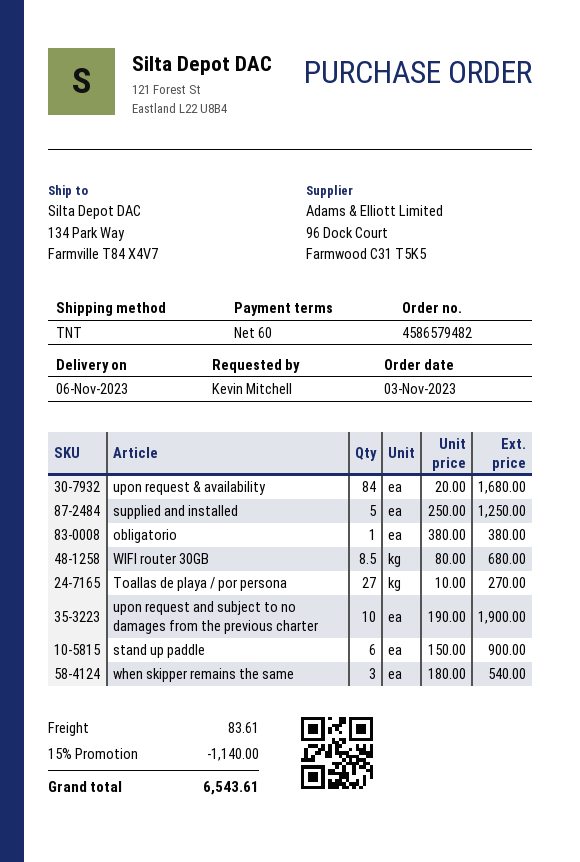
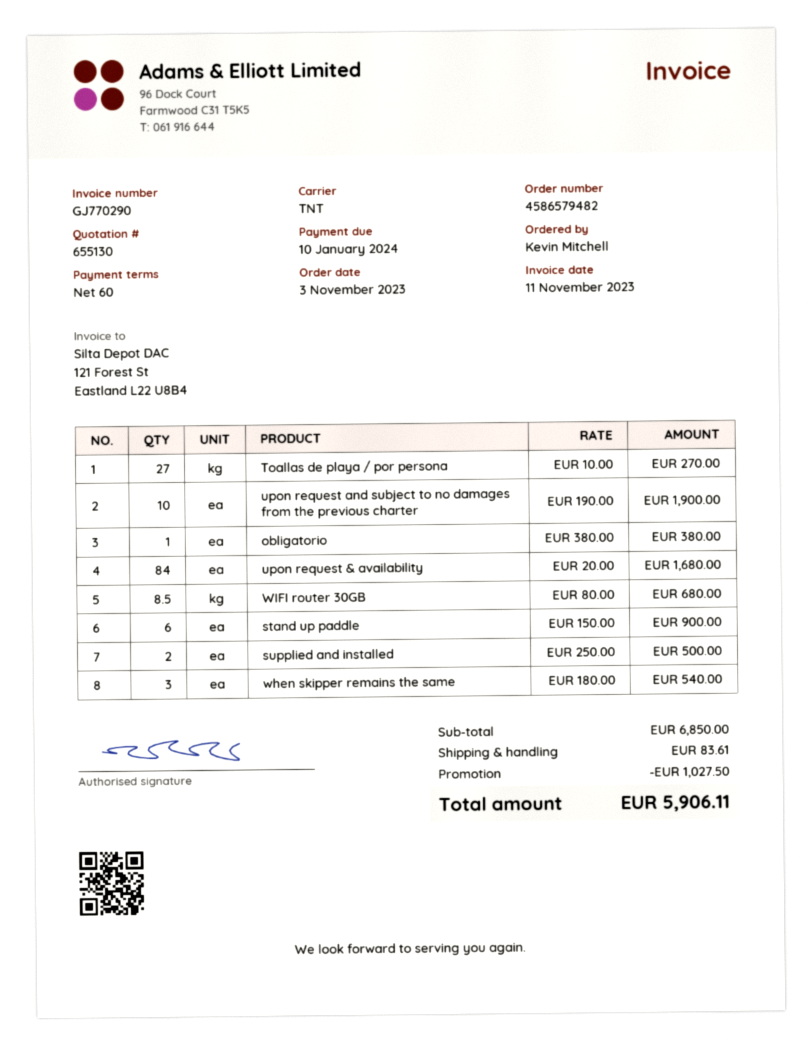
supplied and installed: 5 x 250.00 = 1250.00 -> 2 x 250.00 = 500.00
discount: 1140.00 -> 1027.50
total: 6543.61 -> 5906.11

